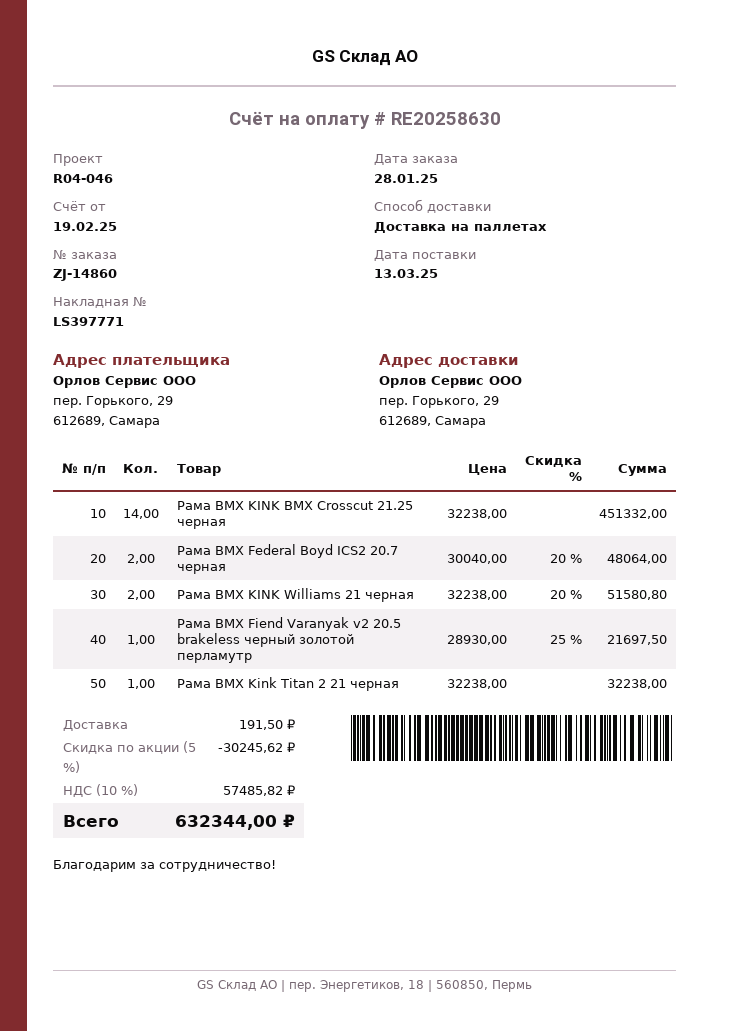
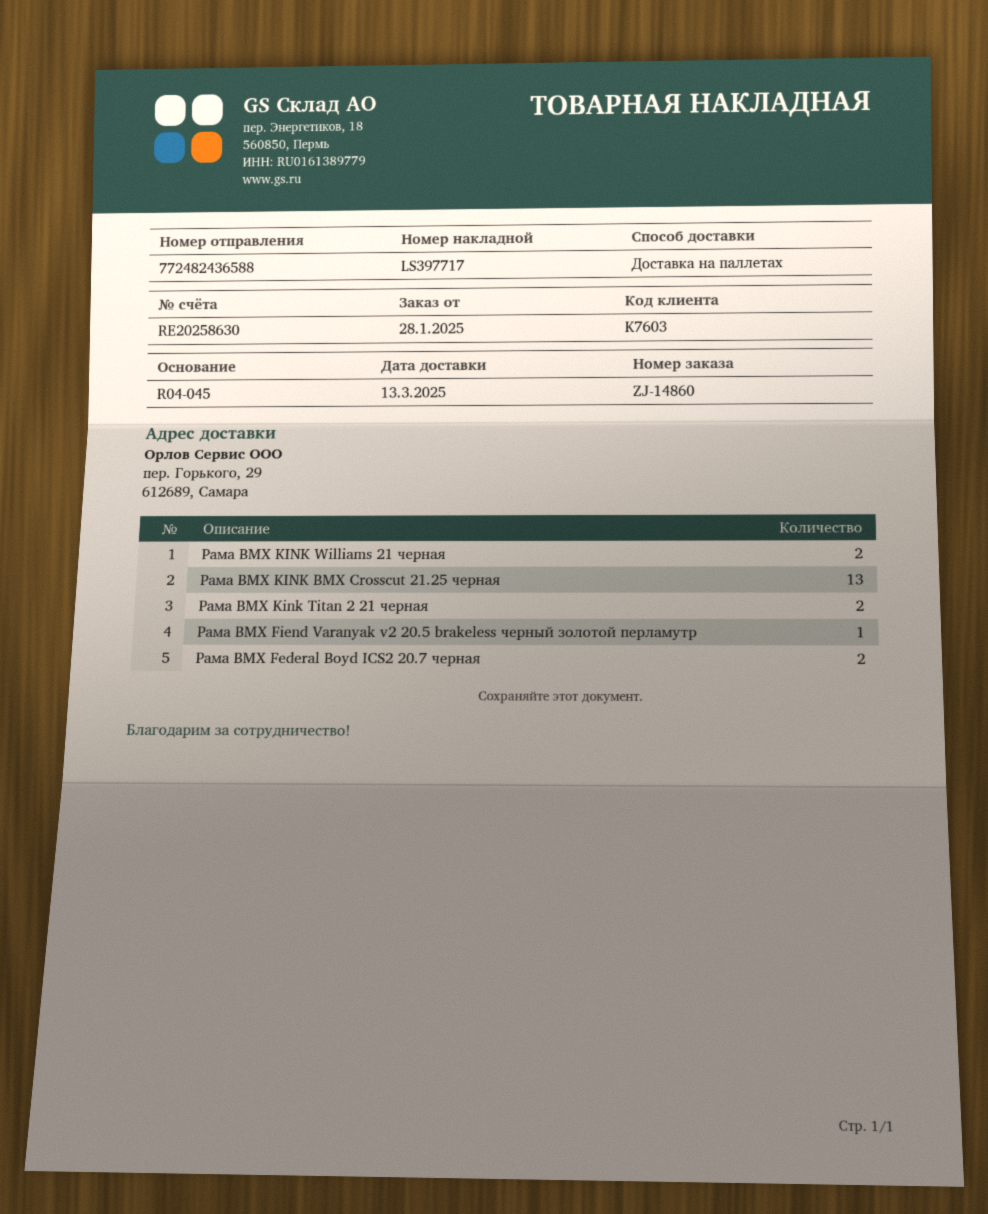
delivery note number: LS397771 -> LS397717
reference: R04-046 -> R04-045
Рама BMX KINK BMX Crosscut 21.25 черная: 14 -> 13
Рама BMX Kink Titan 2 21 черная: 1 -> 2

